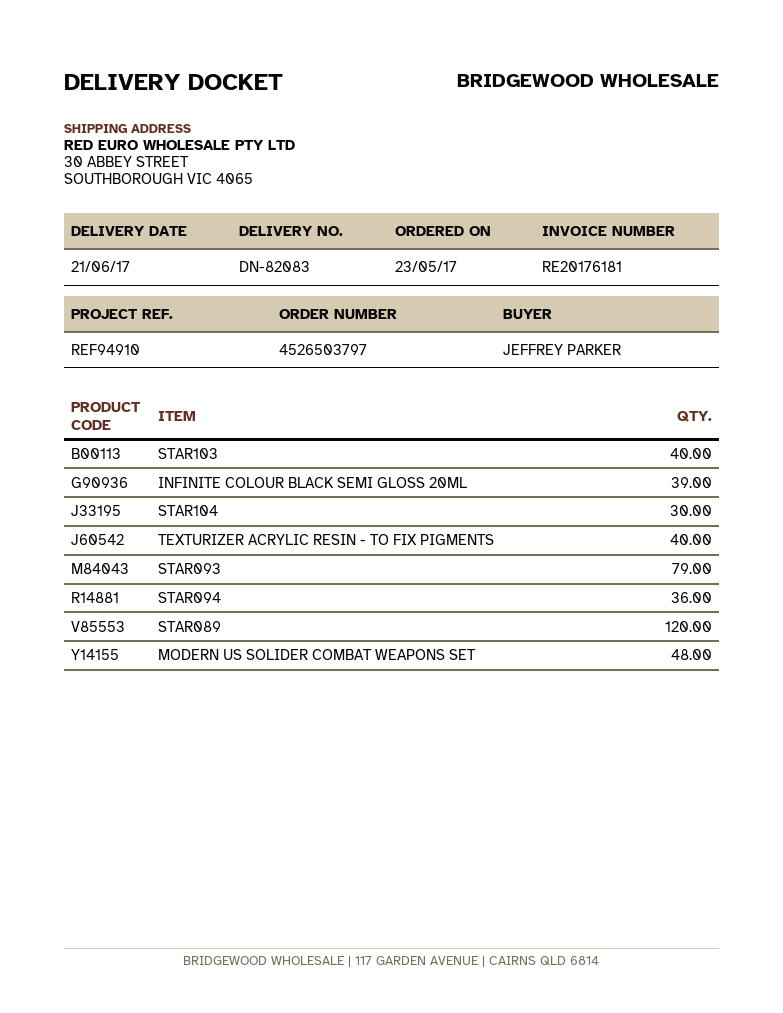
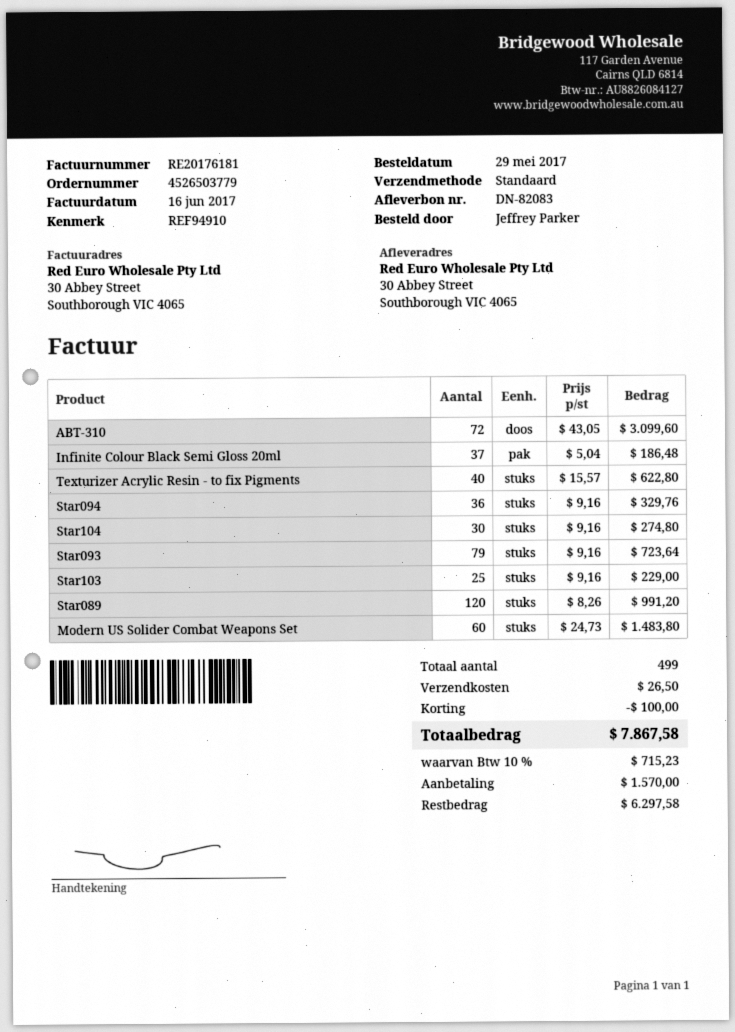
order number: 4526503797 -> 4526503779
order date: 2017-05-23 -> 2017-05-29
STAR103: 40 -> 25
INFINITE COLOUR BLACK SEMI GLOSS 20ML: 39 -> 37
MODERN US SOLIDER COMBAT WEAPONS SET: 48 -> 60
ABT-310: none -> 72

